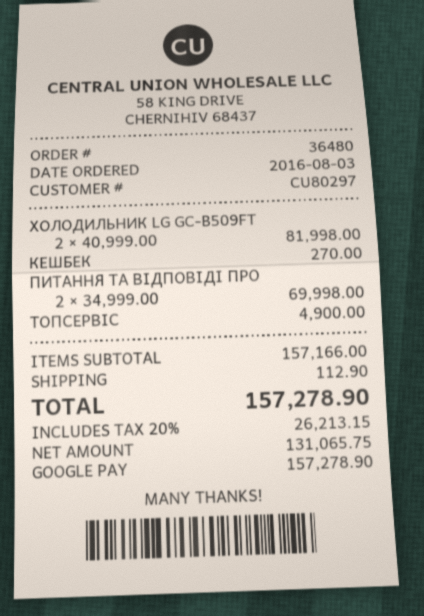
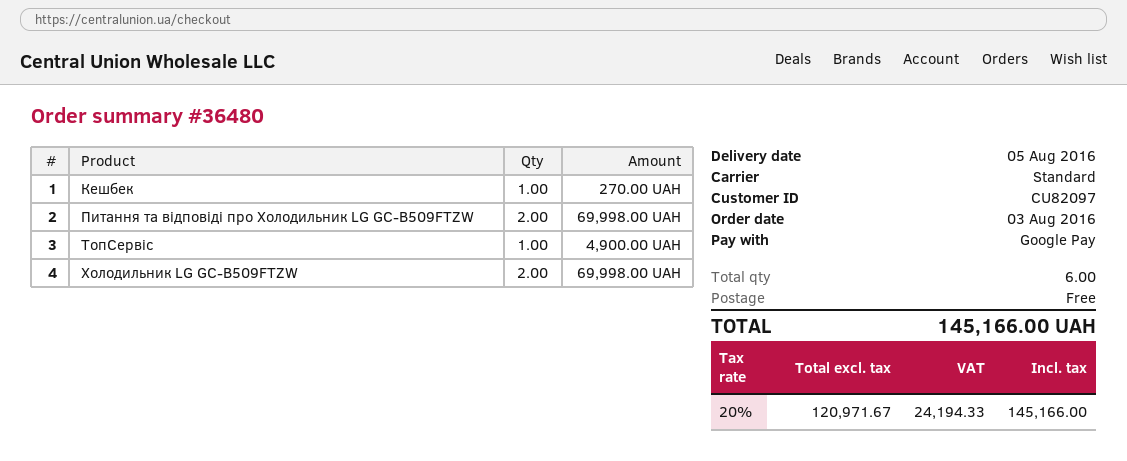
customer number: CU80297 -> CU82097
ХОЛОДИЛЬНИК LG GC-B509FT: 2 for 81998.00 -> 2 for 69998.00
shipping: 112.90 -> 0.00
net: 131065.75 -> 120971.67
tax: 20% = 26213.15 -> 20% = 24194.33
total: 157278.90 -> 145166.00

